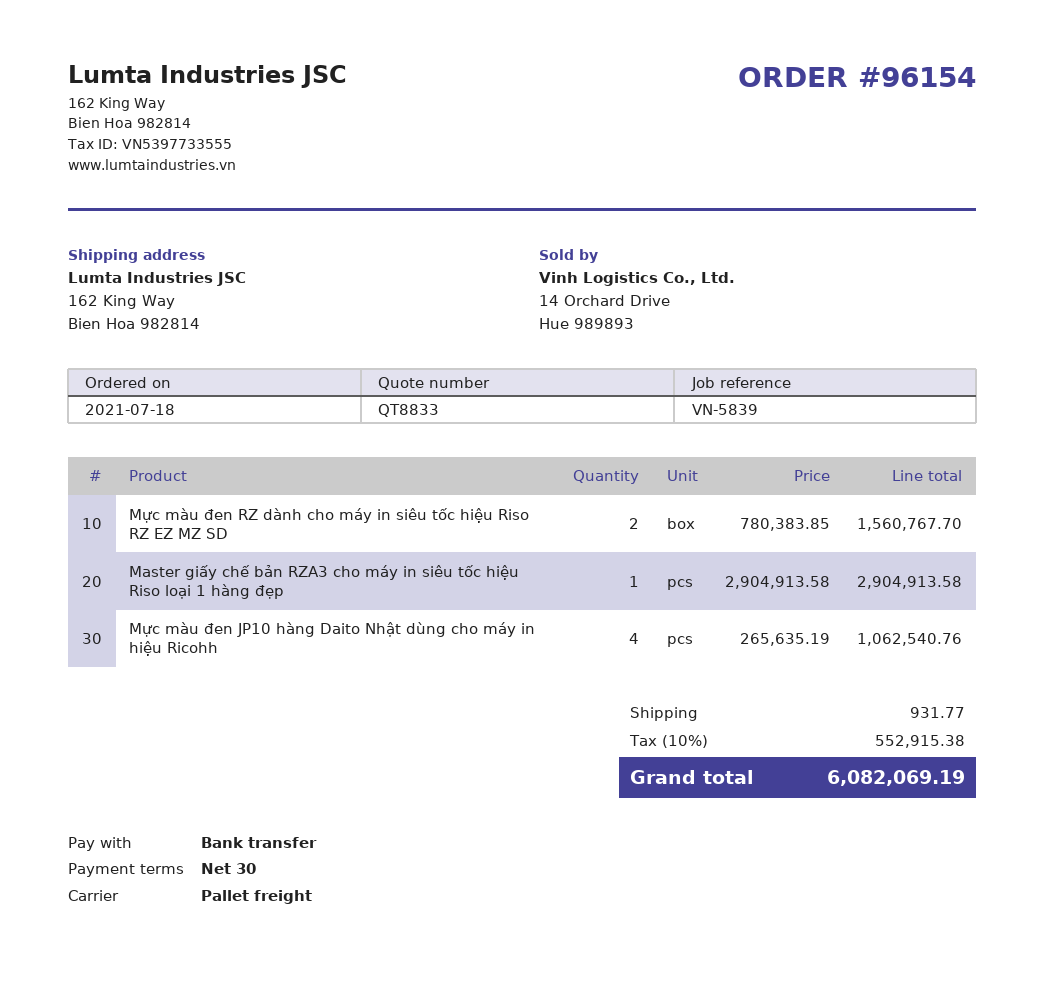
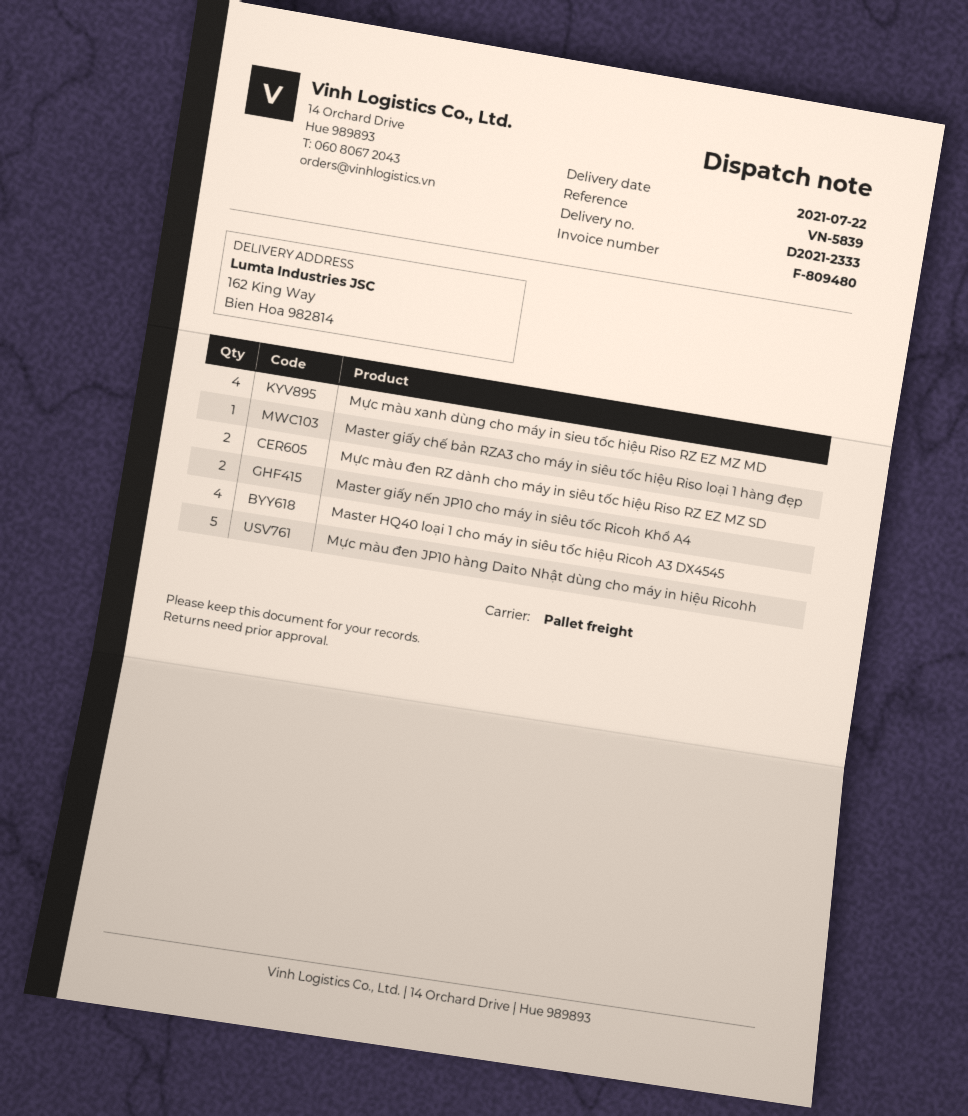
Mực màu đen JP10 hàng Daito Nhật dùng cho máy in hiệu Ricohh: 4 -> 5
Mực màu xanh dùng cho máy in sieu tốc hiệu Riso RZ EZ MZ MD: none -> 4
Master giấy nến JP10 cho máy in siêu tốc Ricoh Khổ A4: none -> 2
Master HQ40 loại 1 cho máy in siêu tốc hiệu Ricoh A3 DX4545: none -> 4

